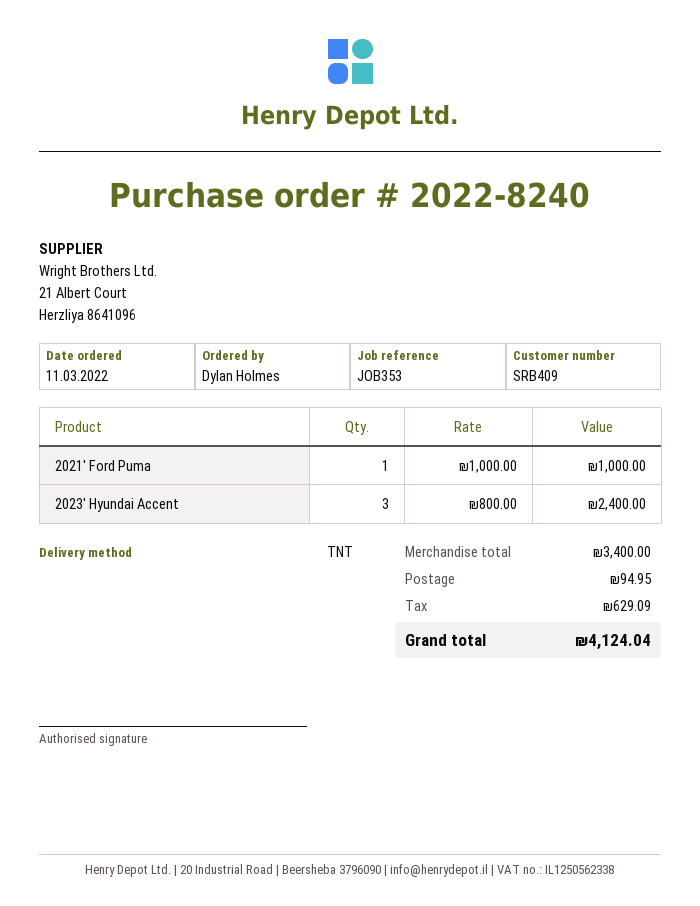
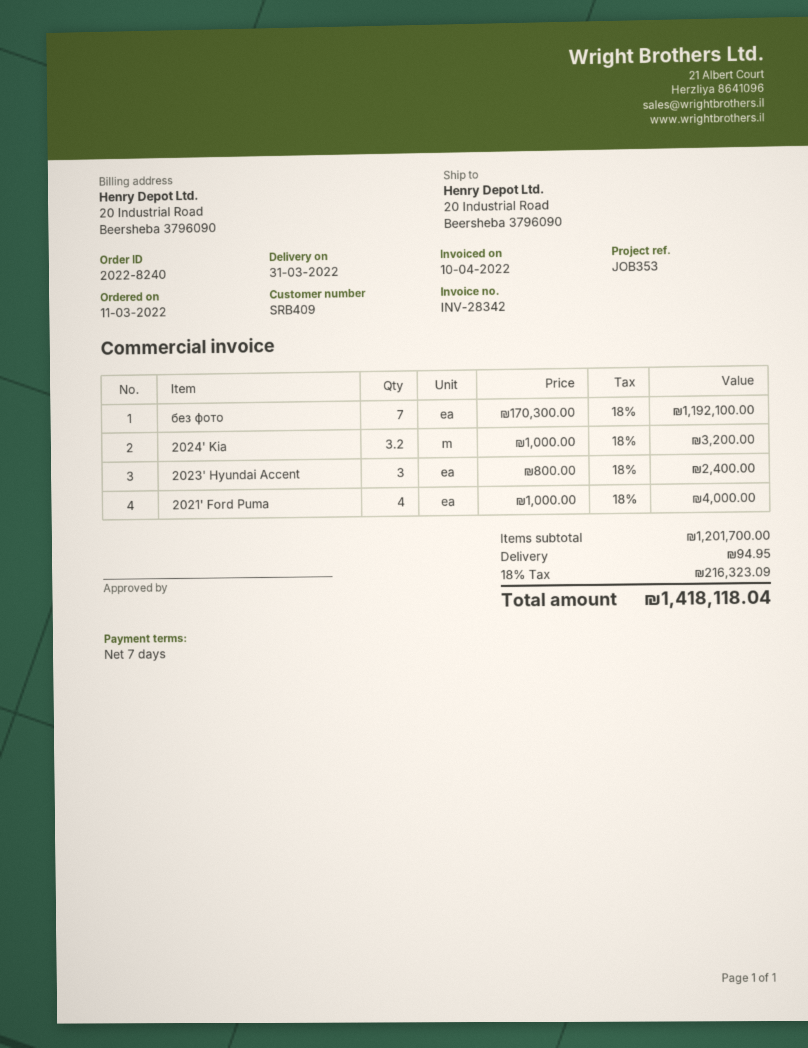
2021' Ford Puma: 1 x 1000.00 = 1000.00 -> 4 x 1000.00 = 4000.00
без фото: none -> 7 x 170300.00 = 1192100.00
2024' Kia: none -> 3.2 x 1000.00 = 3200.00
subtotal: 3400.00 -> 1201700.00
tax: 629.09 -> 216323.09
total: 4124.04 -> 1418118.04

